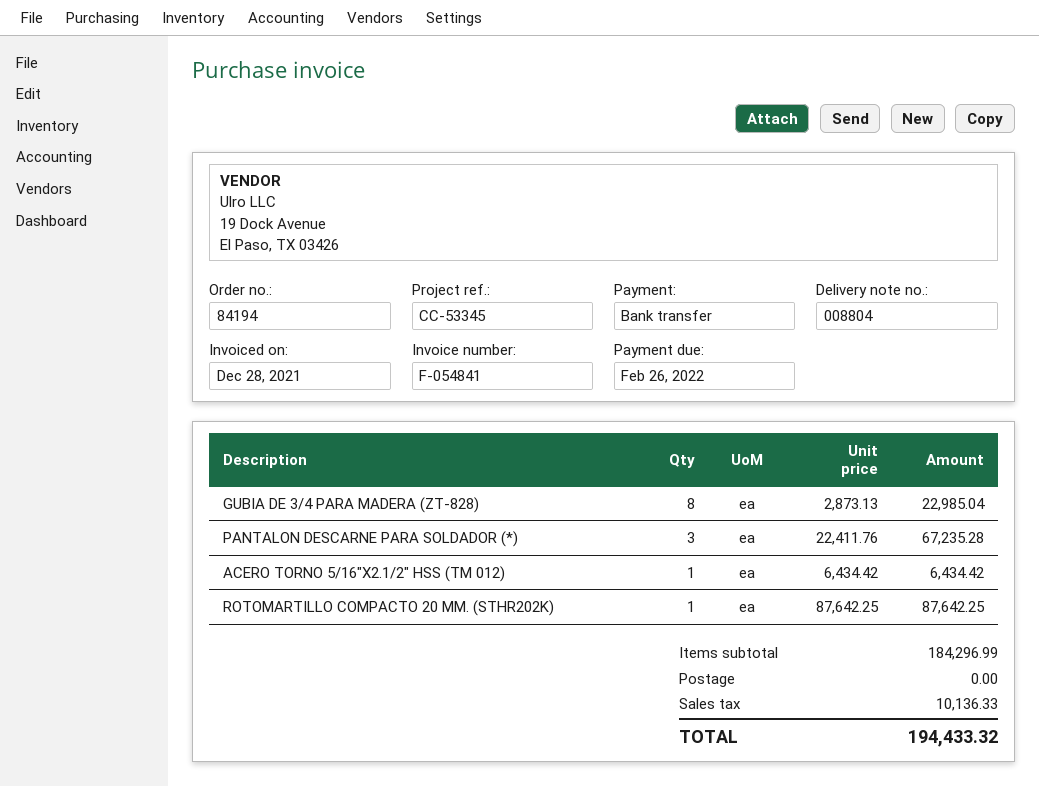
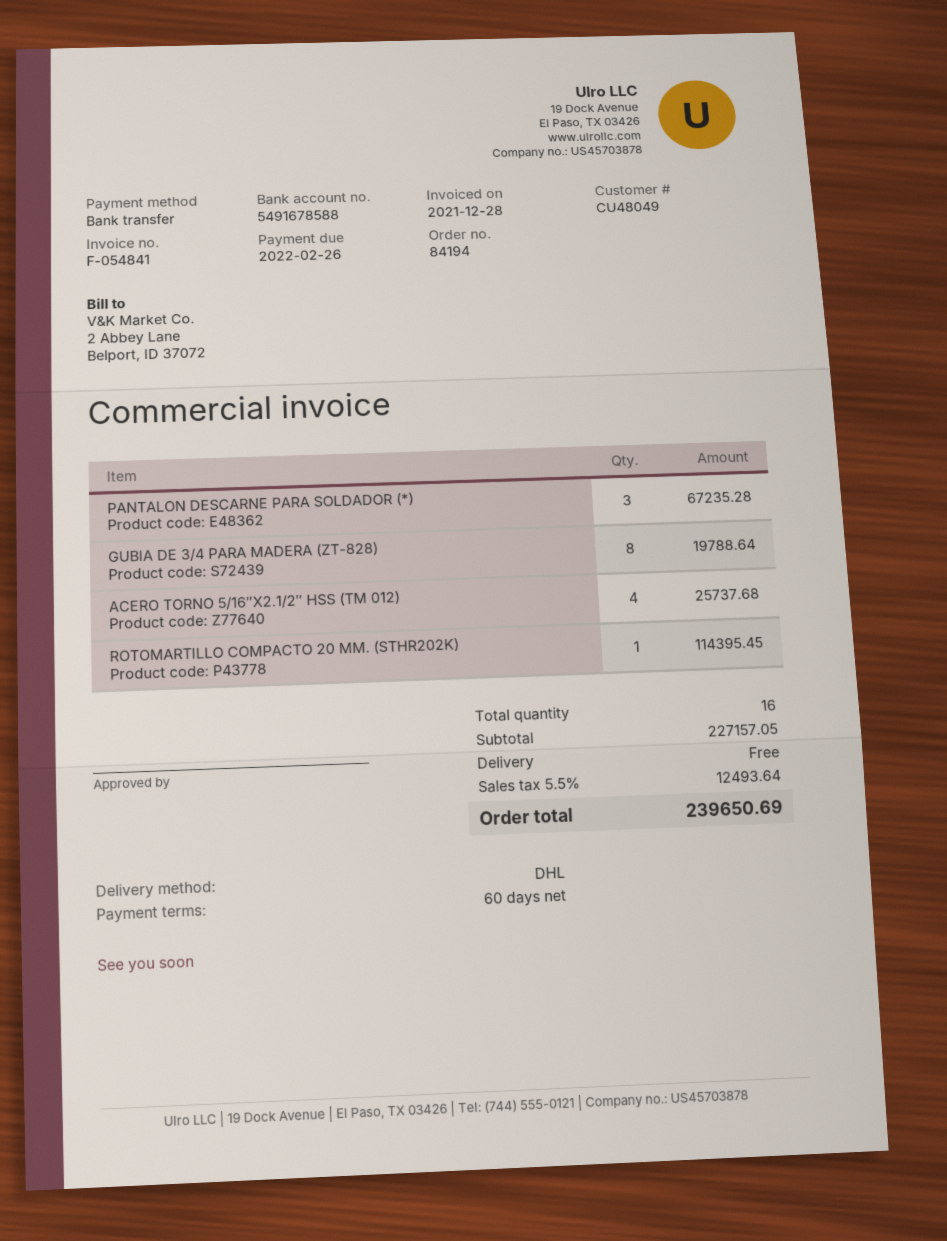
GUBIA DE 3/4 PARA MADERA (ZT-828): 8 for 22985.04 -> 8 for 19788.64
ACERO TORNO 5/16″X2.1/2″ HSS (TM 012): 1 for 6434.42 -> 4 for 25737.68
ROTOMARTILLO COMPACTO 20 MM. (STHR202K): 1 for 87642.25 -> 1 for 114395.45
subtotal: 184296.99 -> 227157.05
tax: 10136.33 -> 12493.64
total: 194433.32 -> 239650.69

